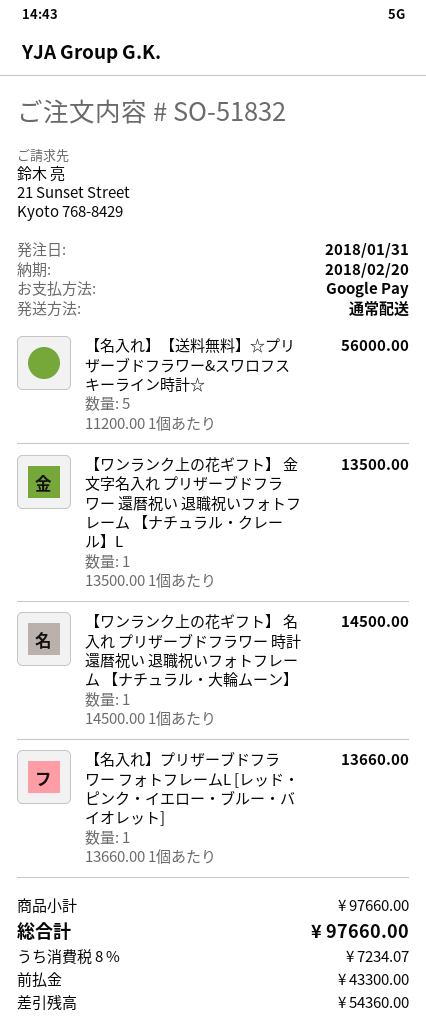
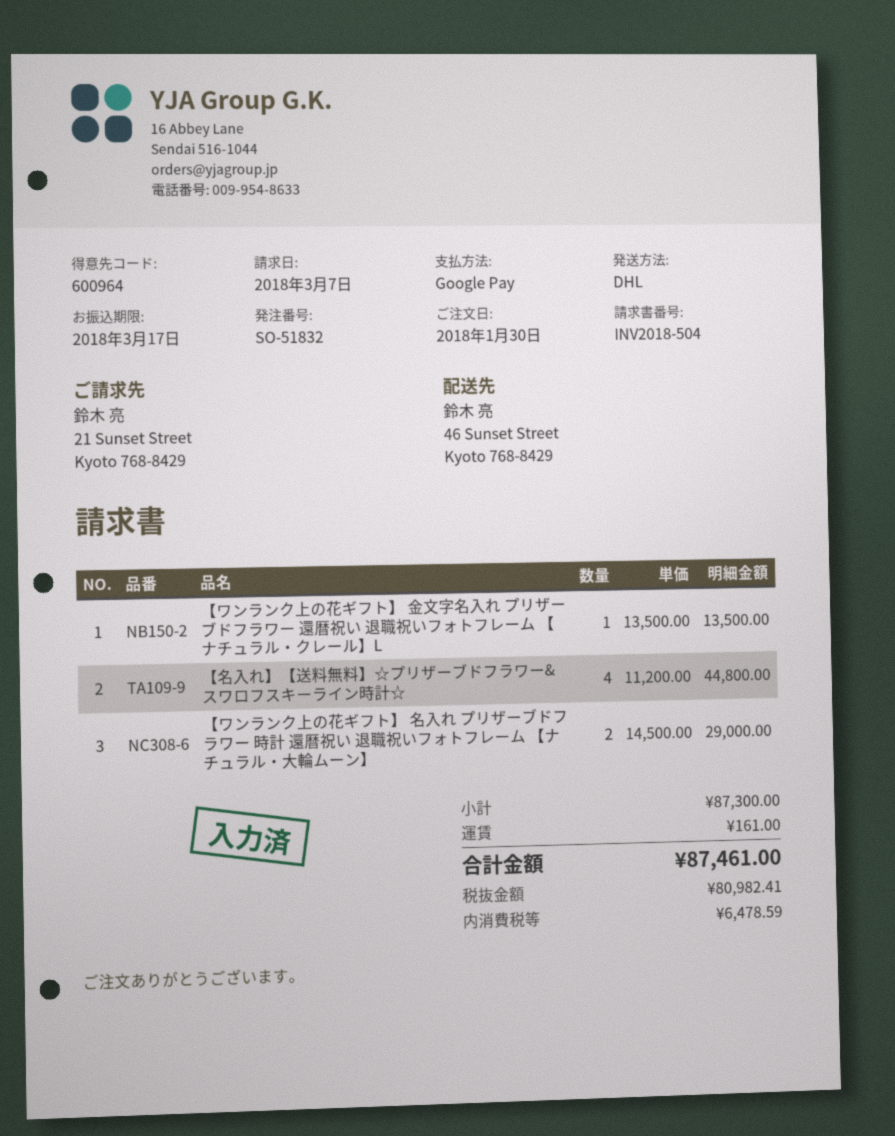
order date: 2018-01-31 -> 2018-01-30
shipping method: standard -> DHL
【名入れ】【送料無料】☆プリザーブドフラワー&スワロフスキーライン時計☆: 5 x 11200.00 = 56000.00 -> 4 x 11200.00 = 44800.00
【ワンランク上の花ギフト】 名入れ プリザーブドフラワー 時計 還暦祝い 退職祝いフォトフレーム 【ナチュラル・大輪ムーン】: 1 x 14500.00 = 14500.00 -> 2 x 14500.00 = 29000.00
【名入れ】プリザーブドフラワー フォトフレームL [レッド・ピンク・イエロー・ブルー・バイオレット]: 1 x 13660.00 = 13660.00 -> none
subtotal: 97660.00 -> 87300.00
shipping: none -> 161.00
tax: 7234.07 -> 6478.59
total: 97660.00 -> 87461.00

